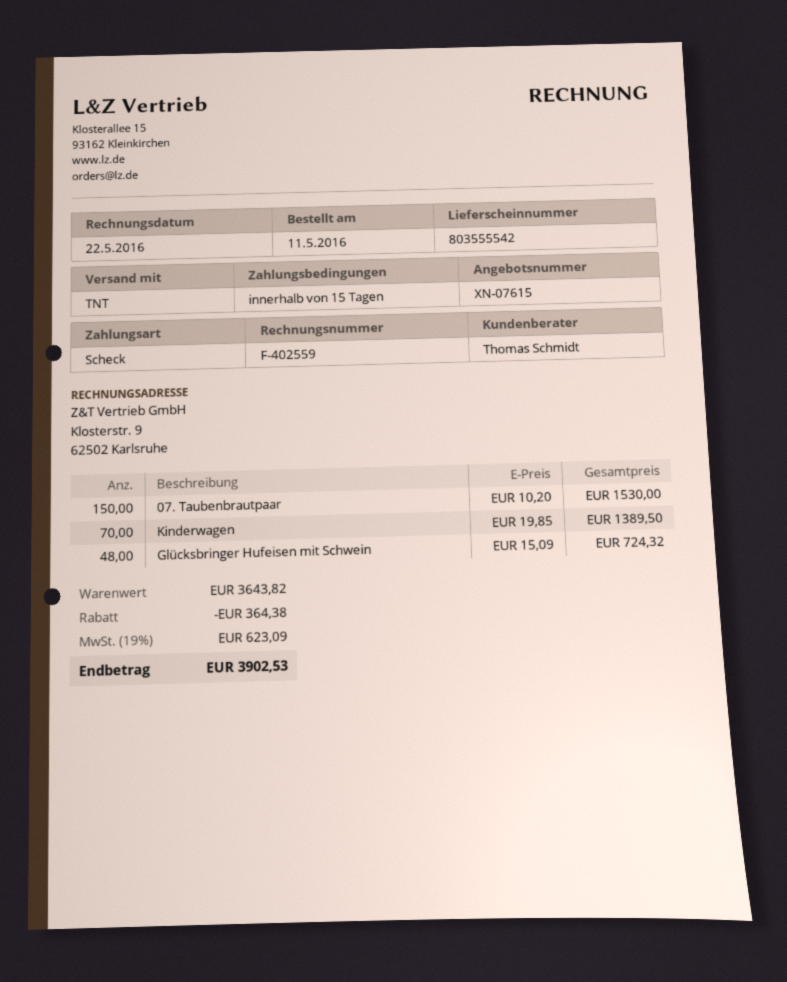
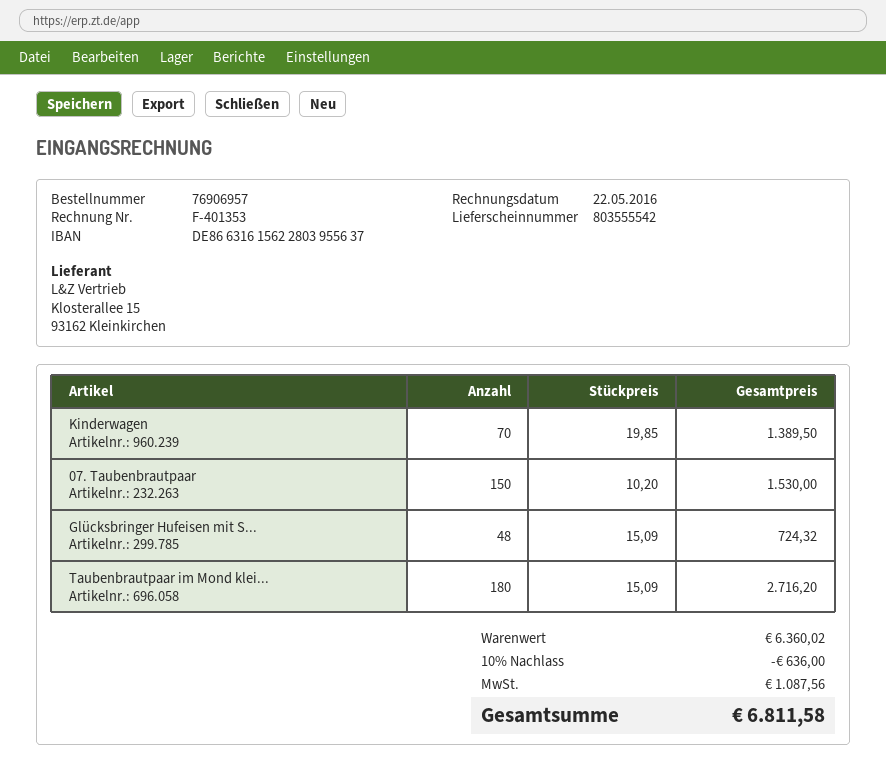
invoice number: F-402559 -> F-401353
Taubenbrautpaar im Mond klei...: none -> 180 x 15.09 = 2716.20
subtotal: 3643.82 -> 6360.02
discount: 364.38 -> 636.00
tax: 623.09 -> 1087.56
total: 3902.53 -> 6811.58

